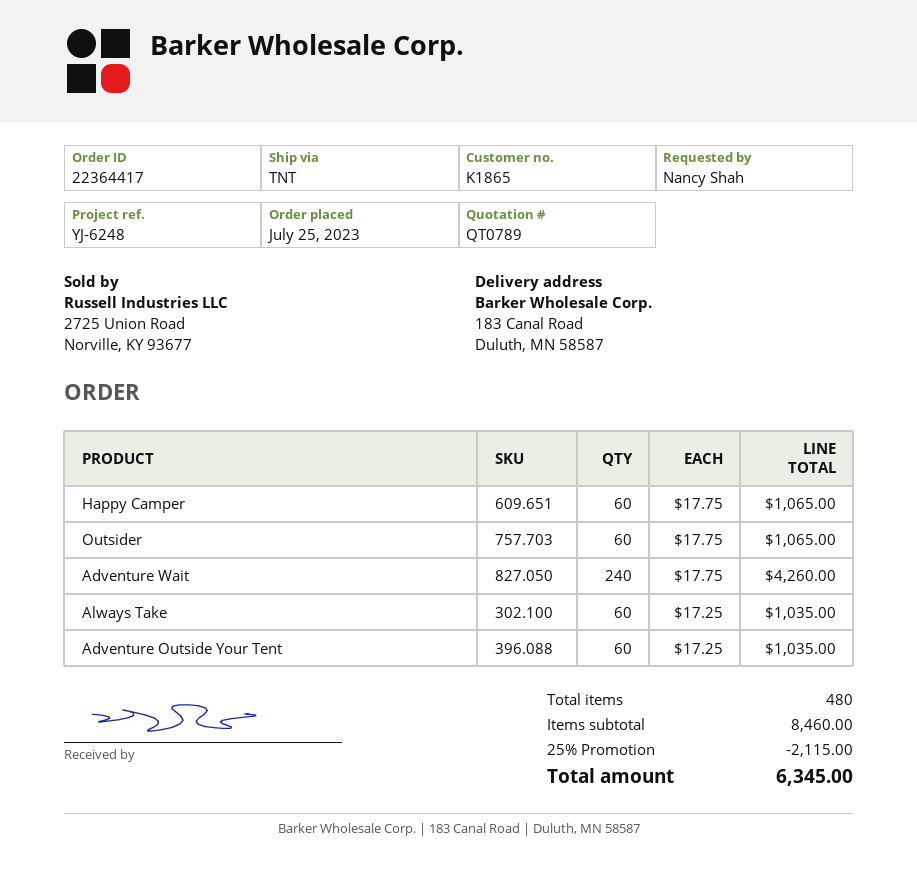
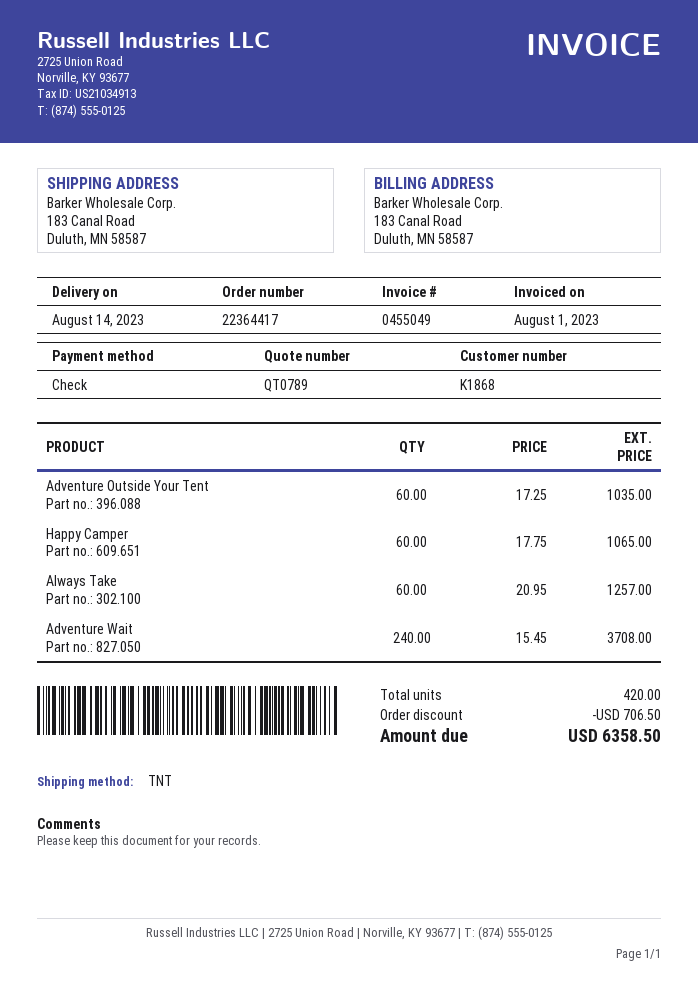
customer number: K1865 -> K1868
Outsider: 60 x 17.75 = 1065.00 -> none
Adventure Wait: 240 x 17.75 = 4260.00 -> 240 x 15.45 = 3708.00
Always Take: 60 x 17.25 = 1035.00 -> 60 x 20.95 = 1257.00
total quantity: 480 -> 420
discount: 2115.00 -> 706.50
total: 6345.00 -> 6358.50

